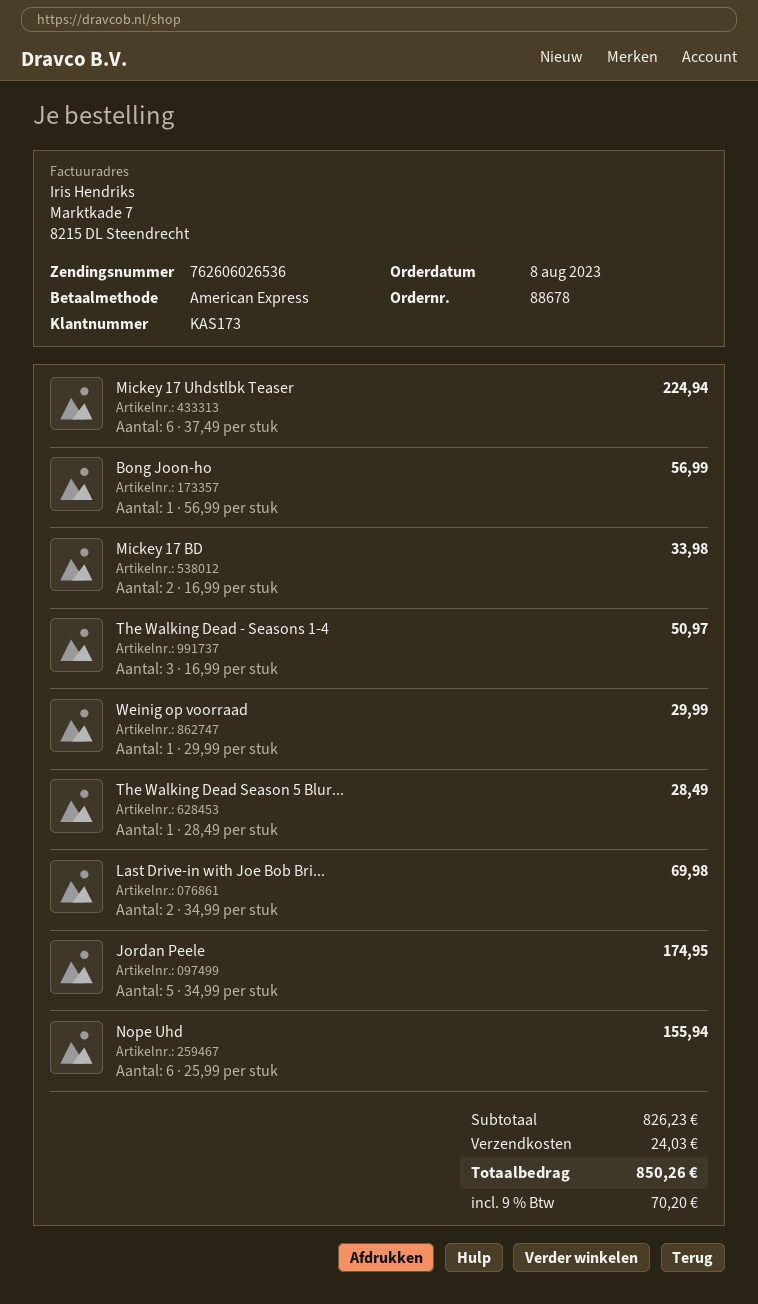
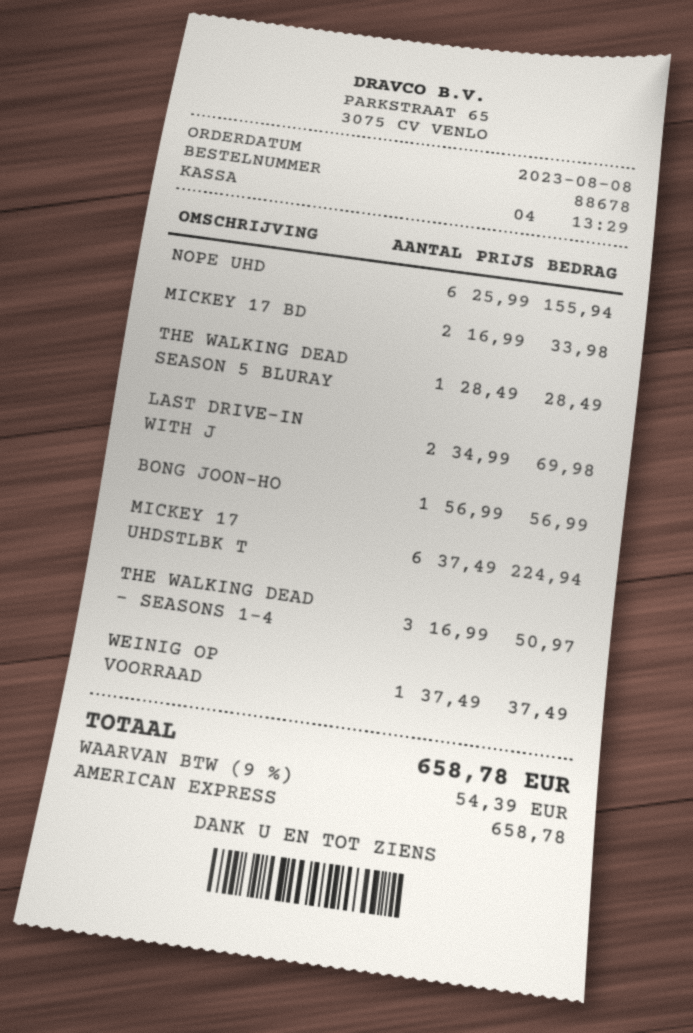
Weinig op voorraad: 1 x 29.99 = 29.99 -> 1 x 37.49 = 37.49
Jordan Peele: 5 x 34.99 = 174.95 -> none
shipping: 24.03 -> none
tax: 9% = 70.20 -> 9% = 54.39
total: 850.26 -> 658.78

